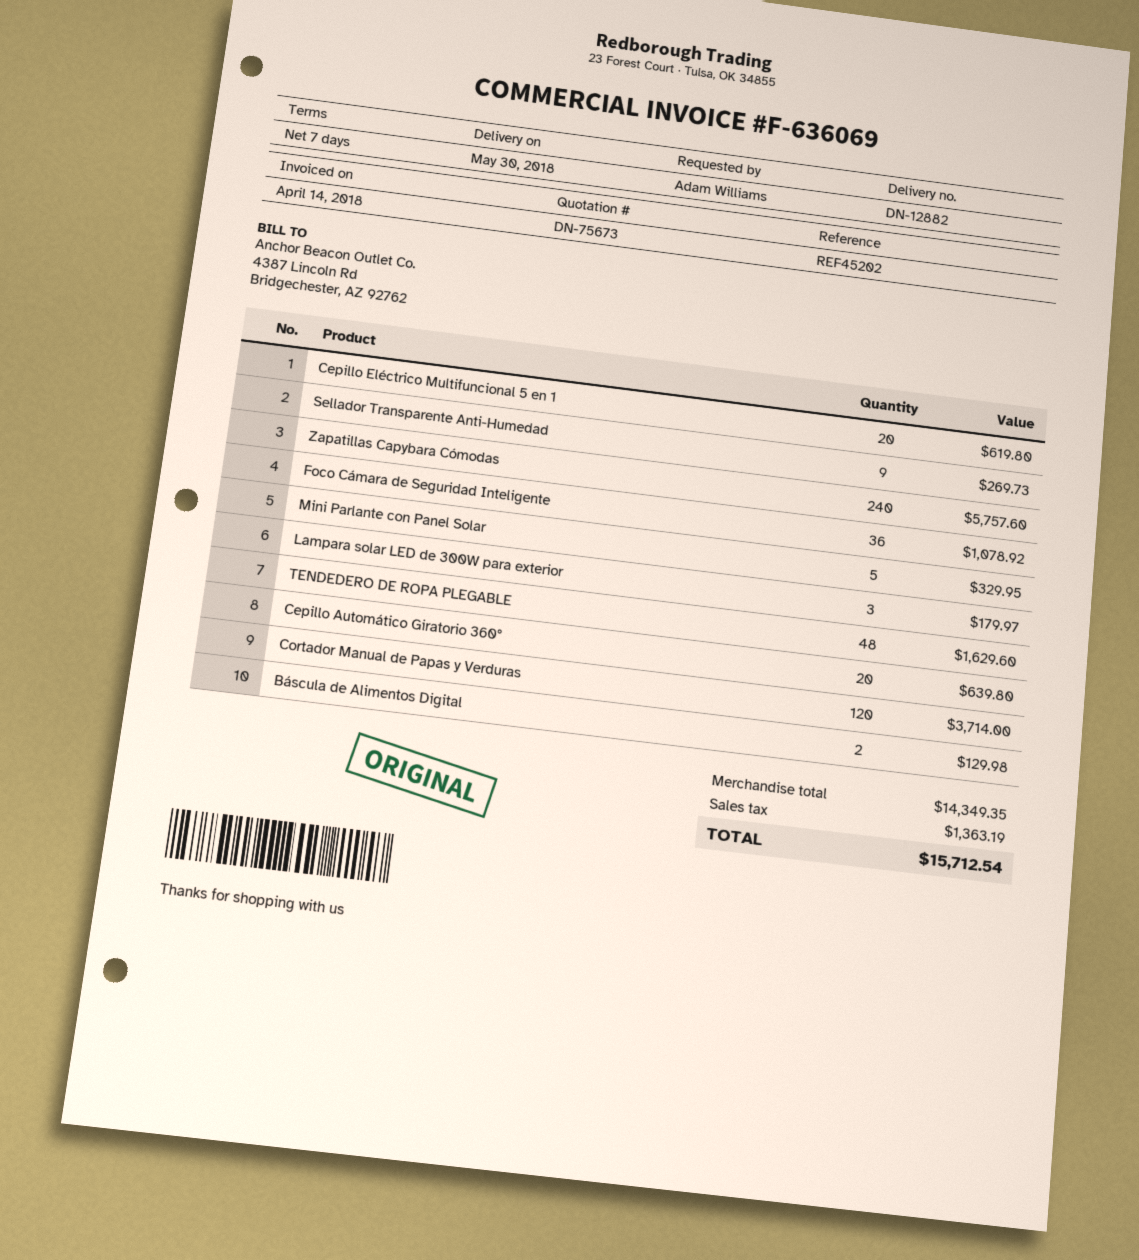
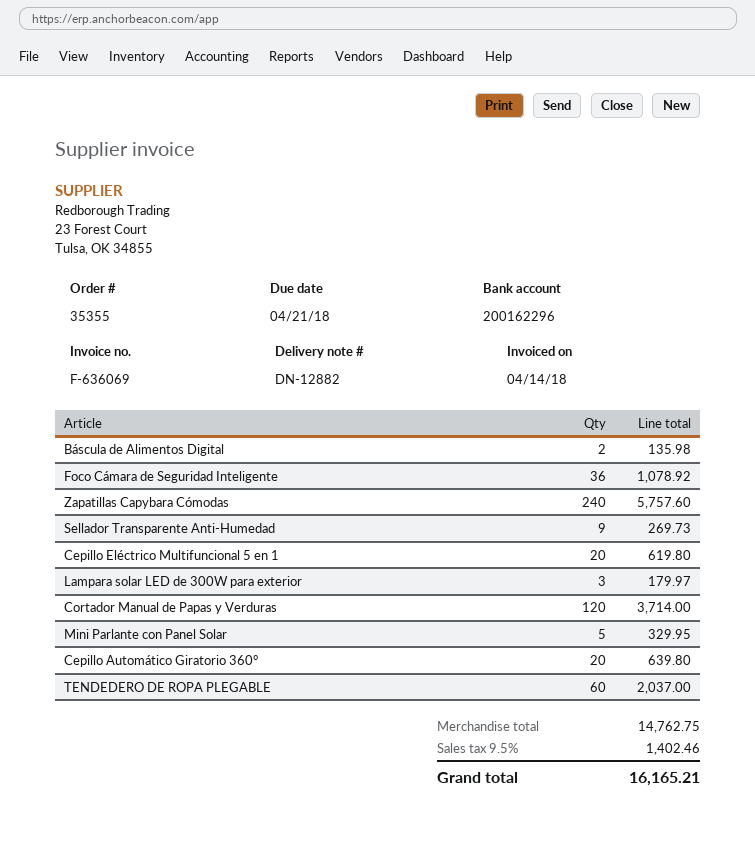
TENDEDERO DE ROPA PLEGABLE: 48 for 1629.60 -> 60 for 2037.00
Báscula de Alimentos Digital: 2 for 129.98 -> 2 for 135.98
subtotal: 14349.35 -> 14762.75
tax: 1363.19 -> 1402.46
total: 15712.54 -> 16165.21

